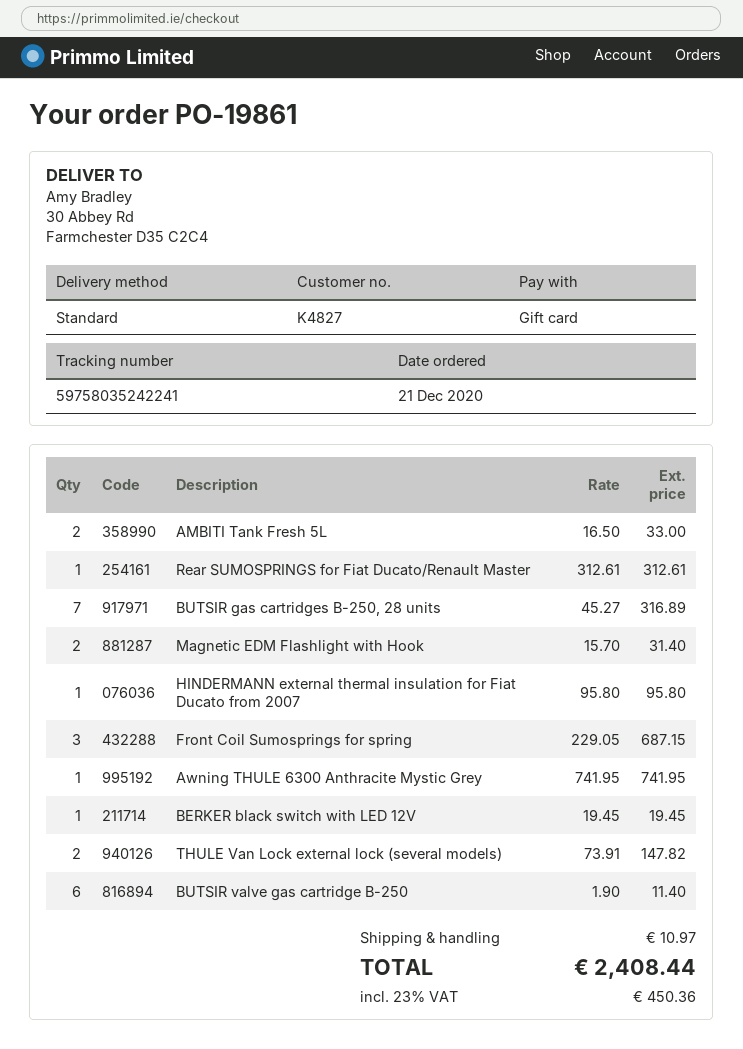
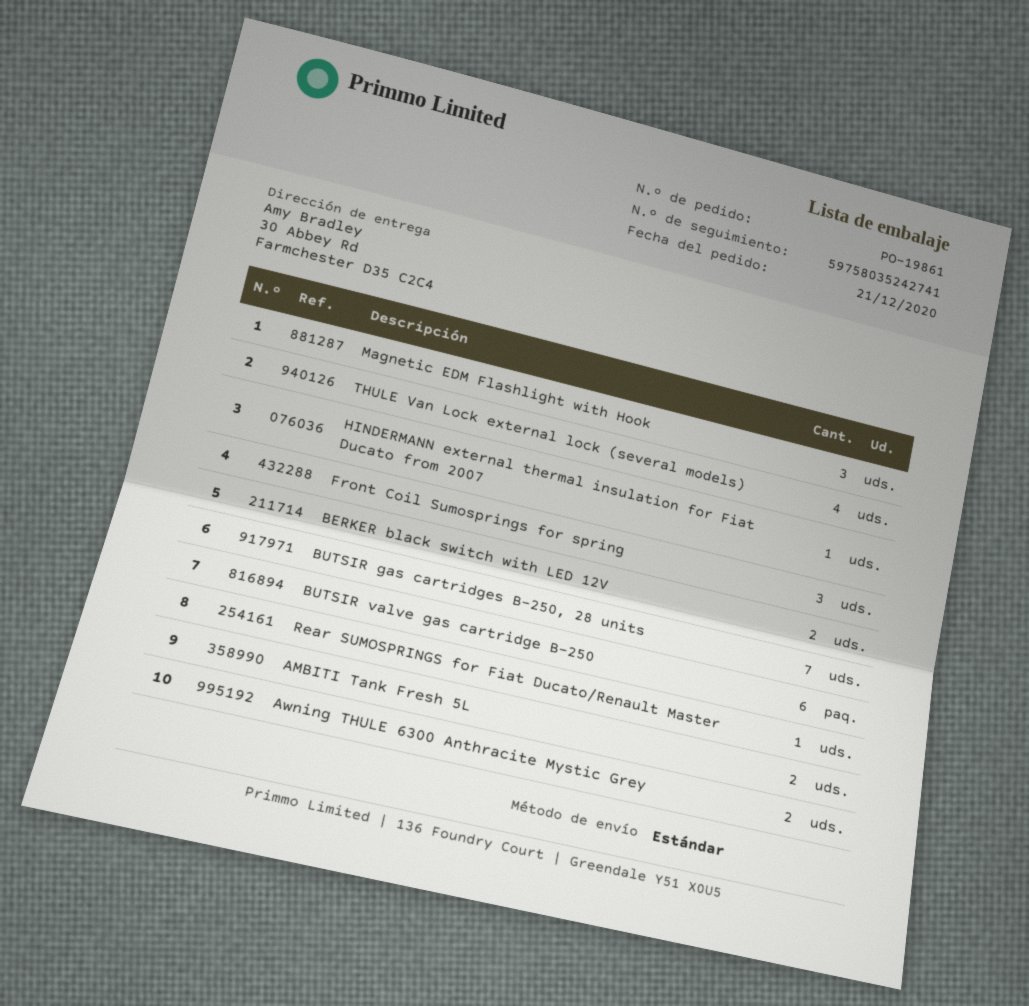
tracking number: 59758035242241 -> 59758035242741
Magnetic EDM Flashlight with Hook: 2 -> 3
Awning THULE 6300 Anthracite Mystic Grey: 1 -> 2
BERKER black switch with LED 12V: 1 -> 2
THULE Van Lock external lock (several models): 2 -> 4

